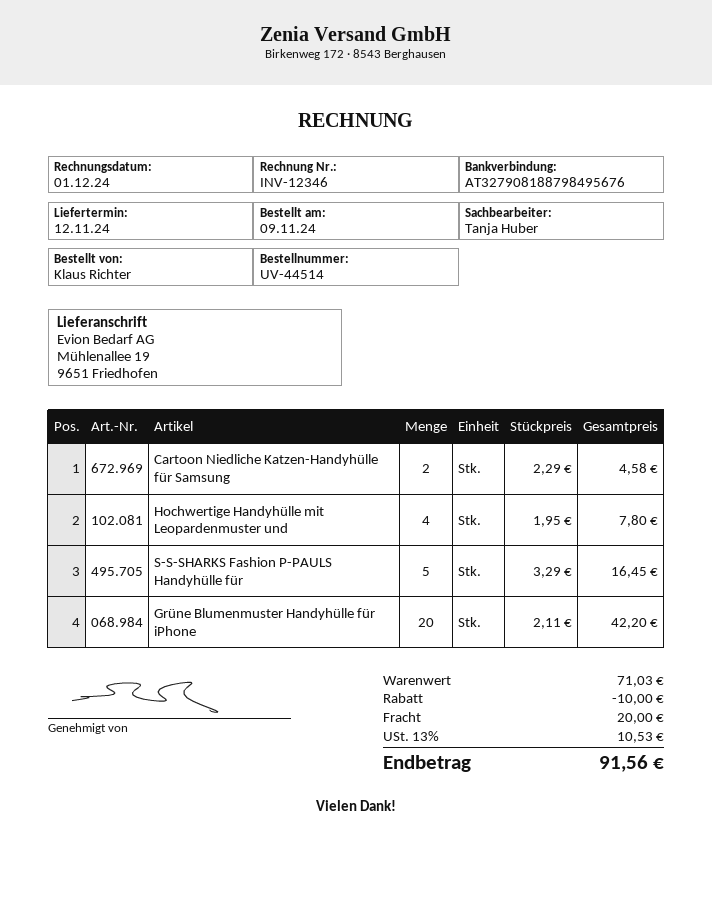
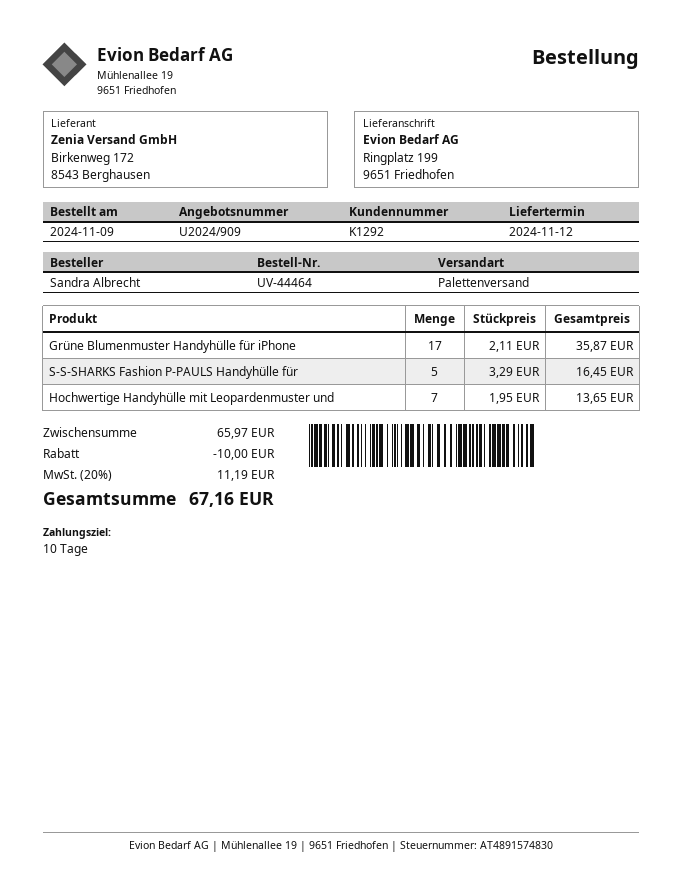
order number: UV-44514 -> UV-44464
ordered by: Klaus Richter -> Sandra Albrecht
ship to: Mühlenallee 19, 9651 Friedhofen -> Ringplatz 199, 9651 Friedhofen
Cartoon Niedliche Katzen-Handyhülle für Samsung: 2 x 2.29 = 4.58 -> none
Hochwertige Handyhülle mit Leopardenmuster und: 4 x 1.95 = 7.80 -> 7 x 1.95 = 13.65
Grüne Blumenmuster Handyhülle für iPhone: 20 x 2.11 = 42.20 -> 17 x 2.11 = 35.87
subtotal: 71.03 -> 65.97
shipping: 20.00 -> none
tax: 13% = 10.53 -> 20% = 11.19
total: 91.56 -> 67.16

